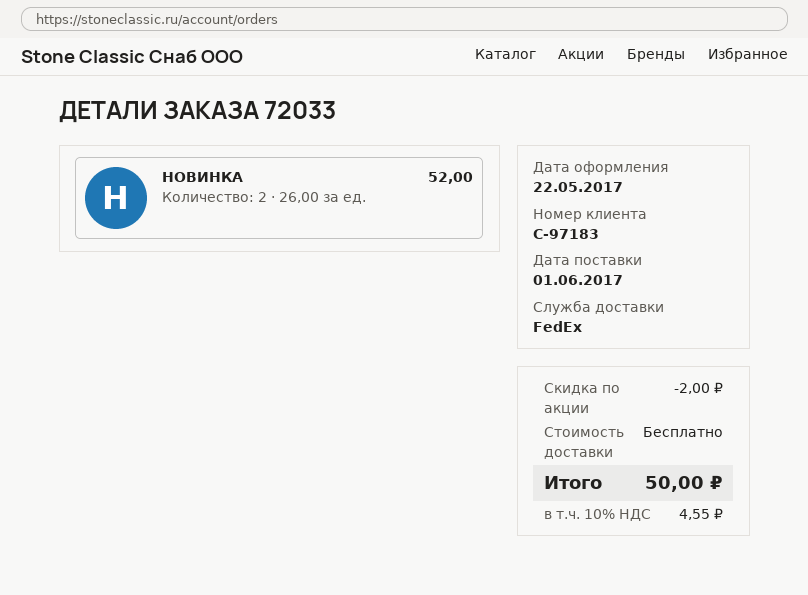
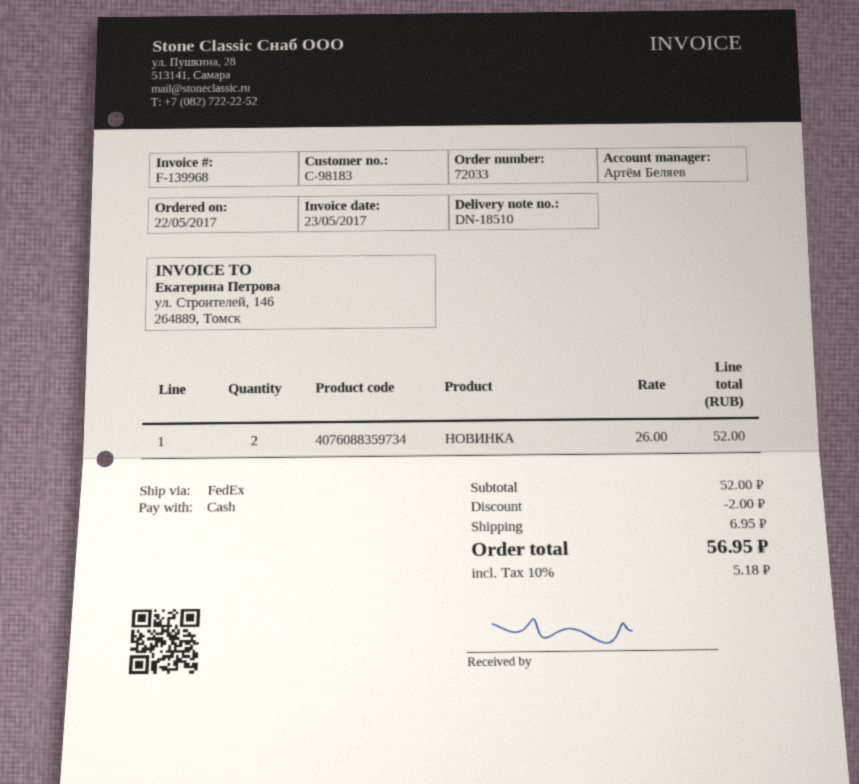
customer number: C-97183 -> C-98183
shipping: 0.00 -> 6.95
tax: 10% = 4.55 -> 10% = 5.18
total: 50.00 -> 56.95

